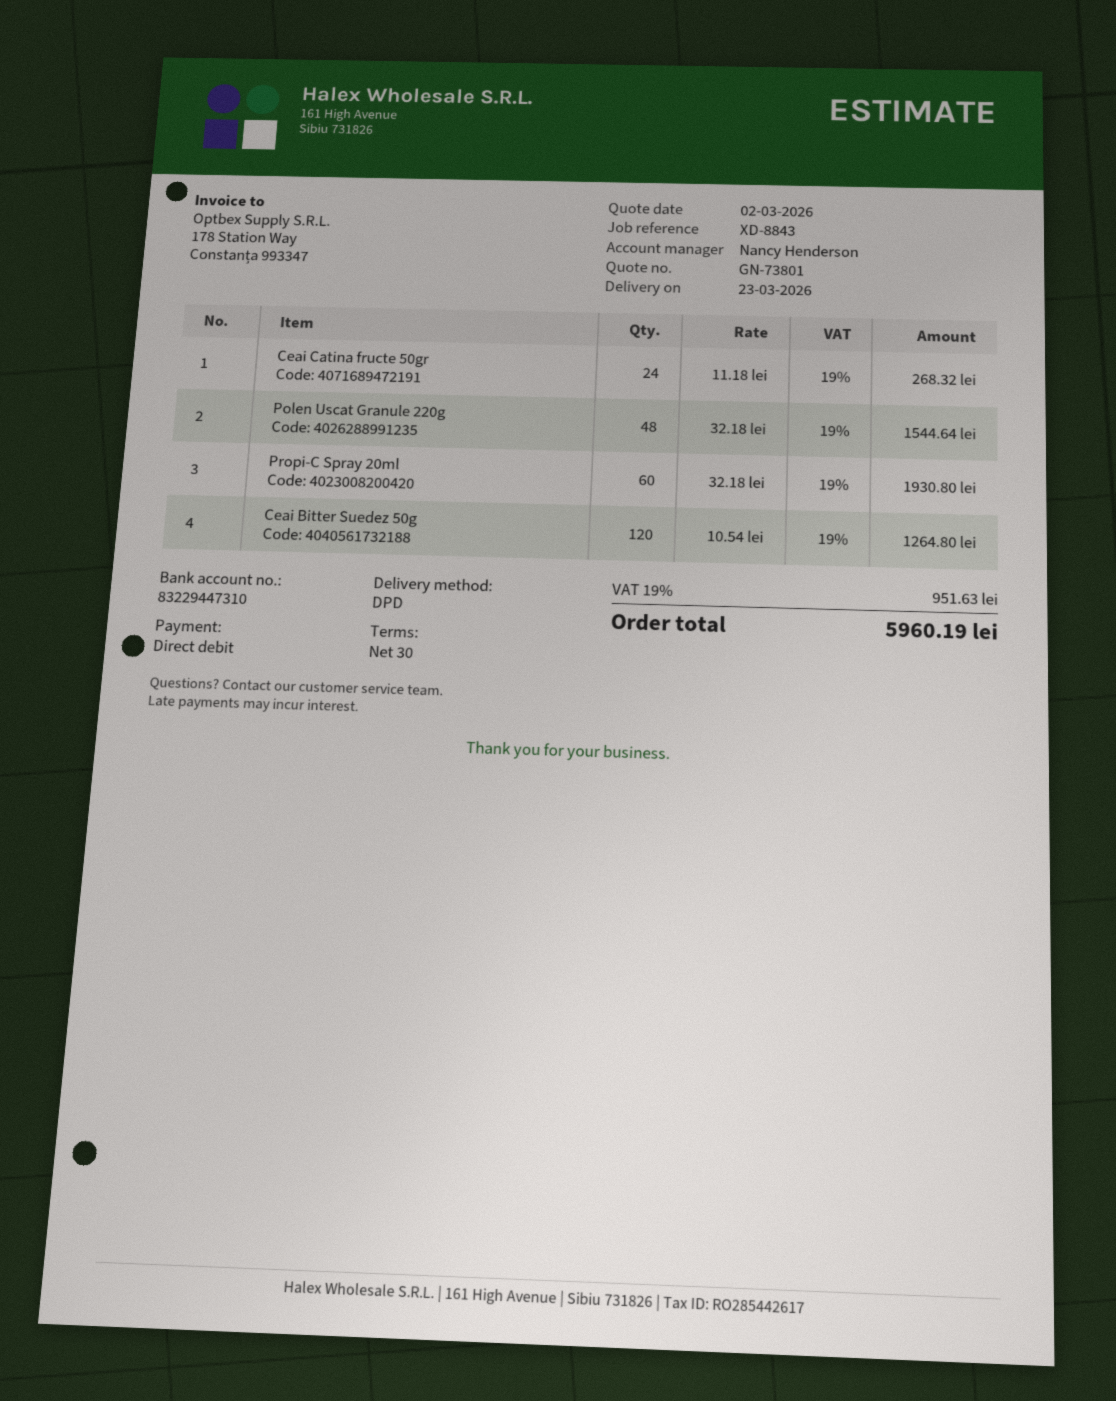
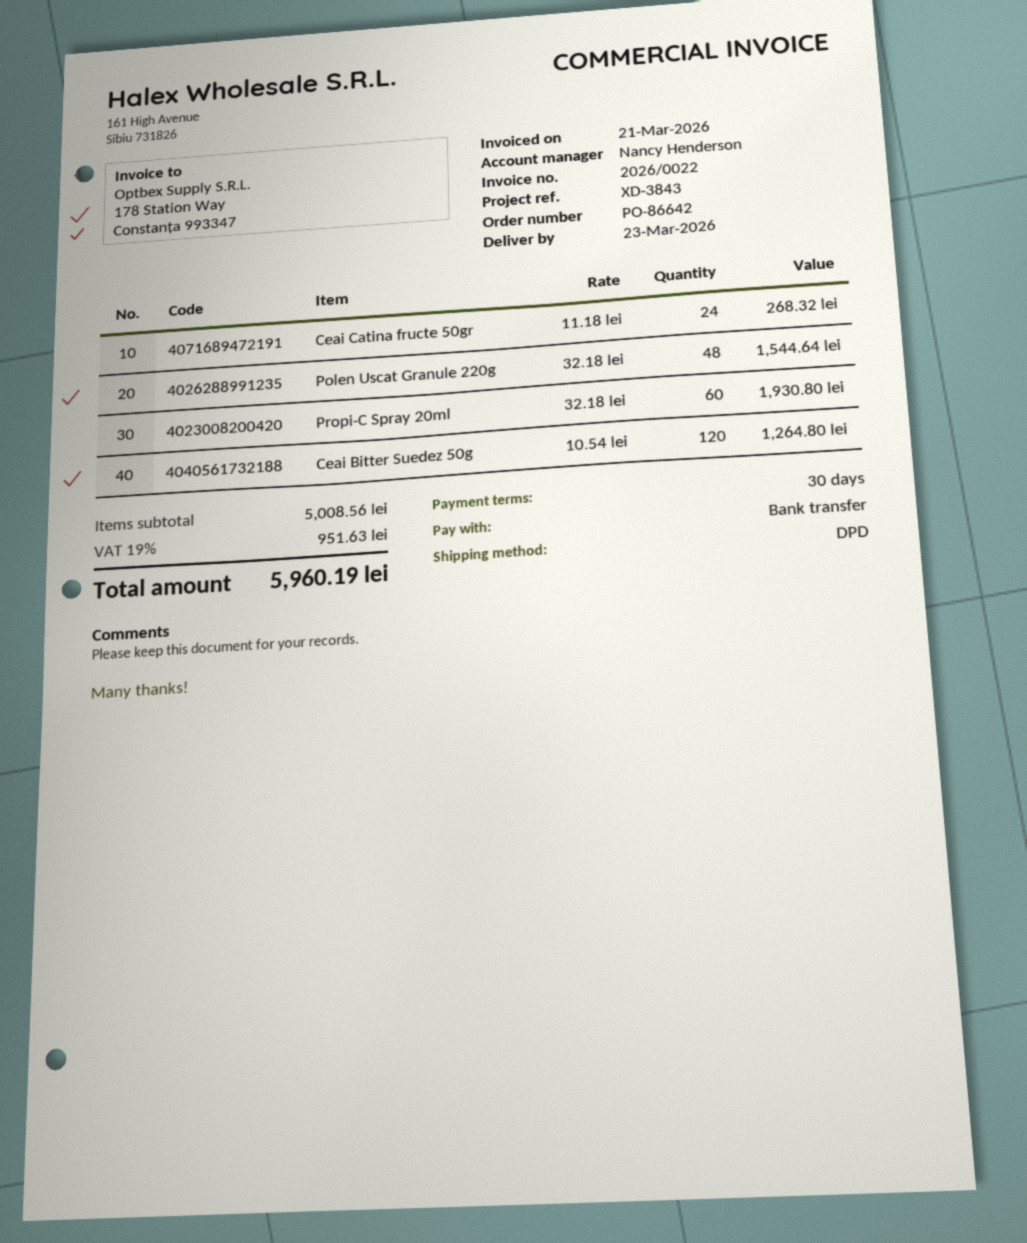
reference: XD-8843 -> XD-3843
payment method: direct debit -> bank transfer

